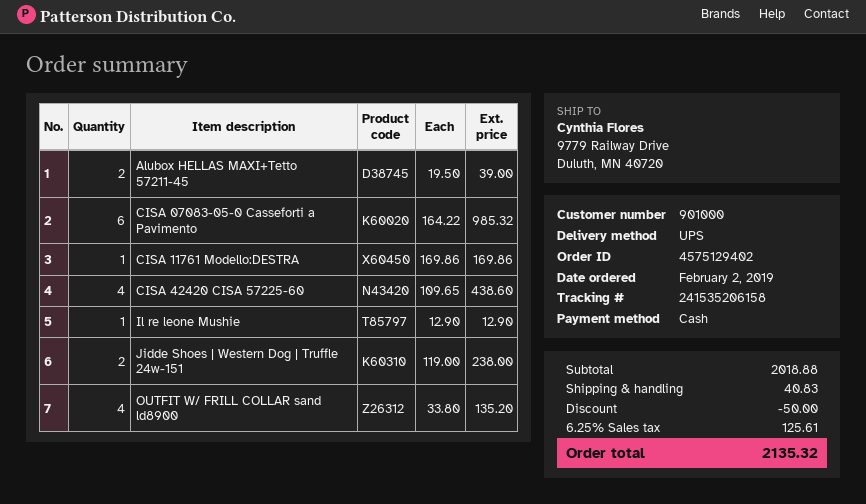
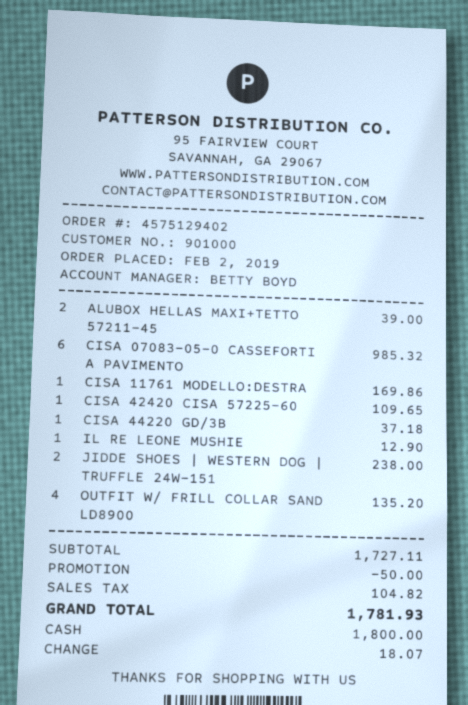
CISA 42420 CISA 57225-60: 4 for 438.60 -> 1 for 109.65
CISA 44220 GD/3B: none -> 1 for 37.18
subtotal: 2018.88 -> 1727.11
shipping: 40.83 -> none
tax: 125.61 -> 104.82
total: 2135.32 -> 1781.93

